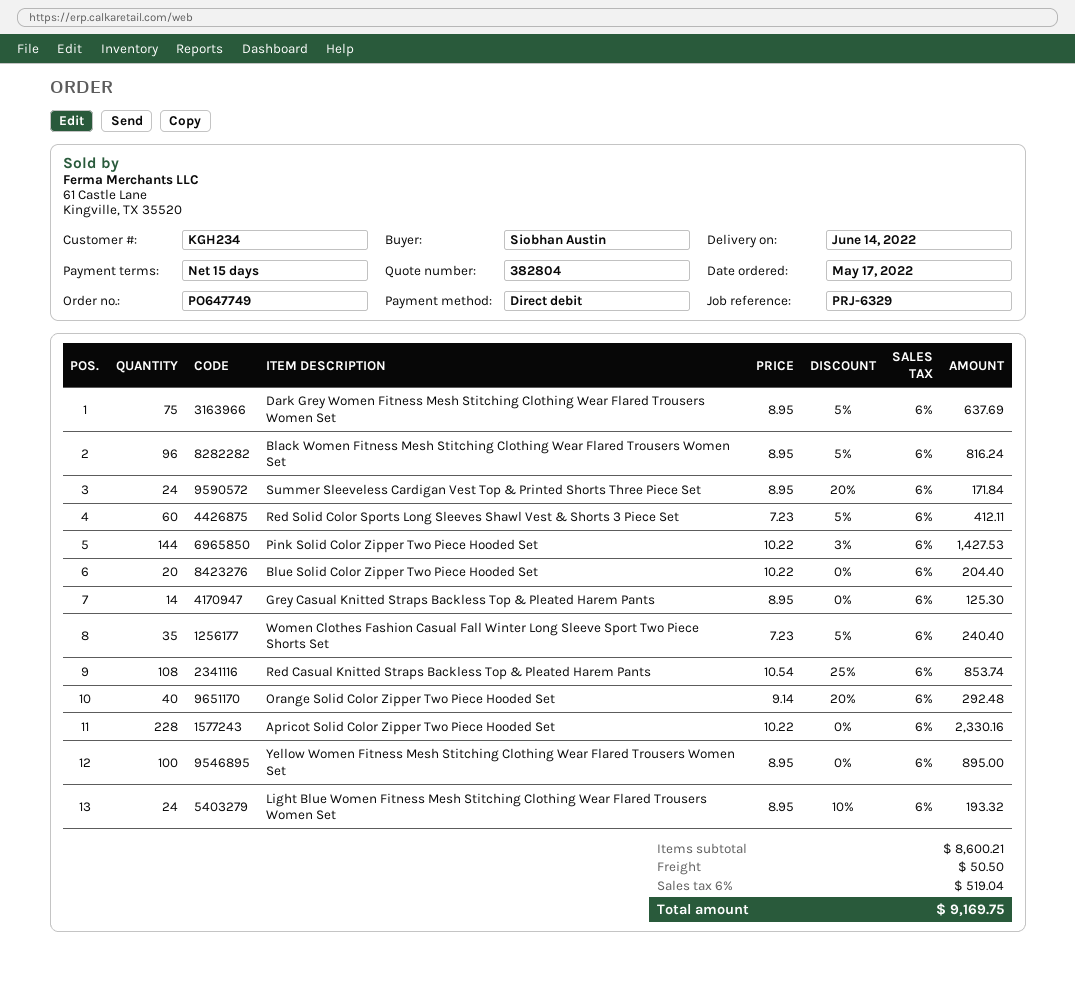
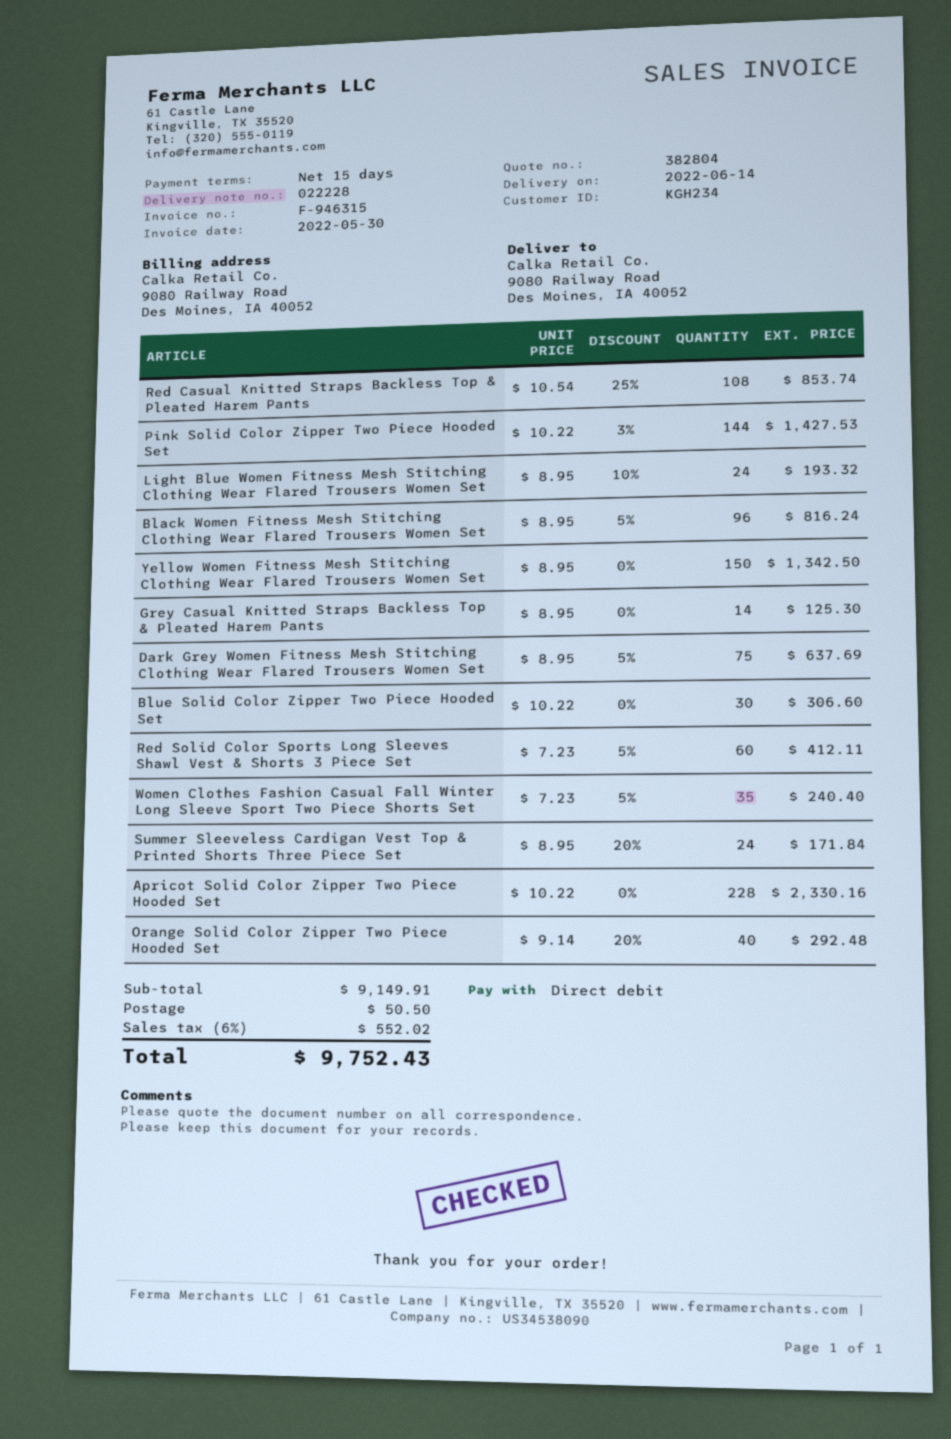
Blue Solid Color Zipper Two Piece Hooded Set: 20 x 10.22 = 204.40 -> 30 x 10.22 = 306.60
Yellow Women Fitness Mesh Stitching Clothing Wear Flared Trousers Women Set: 100 x 8.95 = 895.00 -> 150 x 8.95 = 1342.50
subtotal: 8600.21 -> 9149.91
tax: 6% = 519.04 -> 6% = 552.02
total: 9169.75 -> 9752.43

